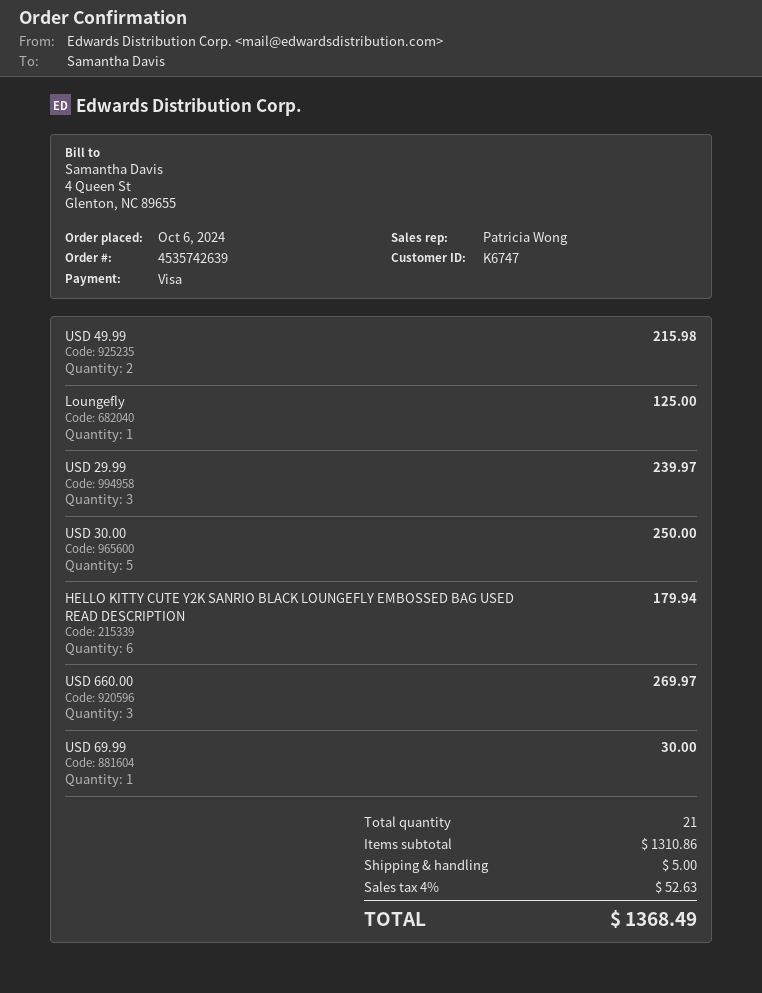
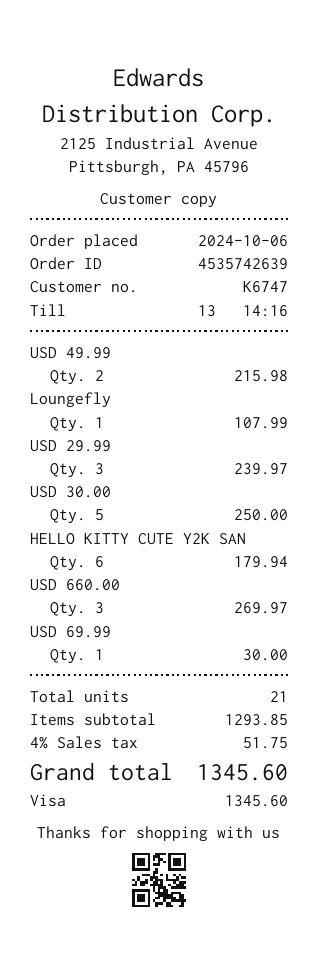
Loungefly: 1 for 125.00 -> 1 for 107.99
subtotal: 1310.86 -> 1293.85
shipping: 5.00 -> none
tax: 4% = 52.63 -> 4% = 51.75
total: 1368.49 -> 1345.60

